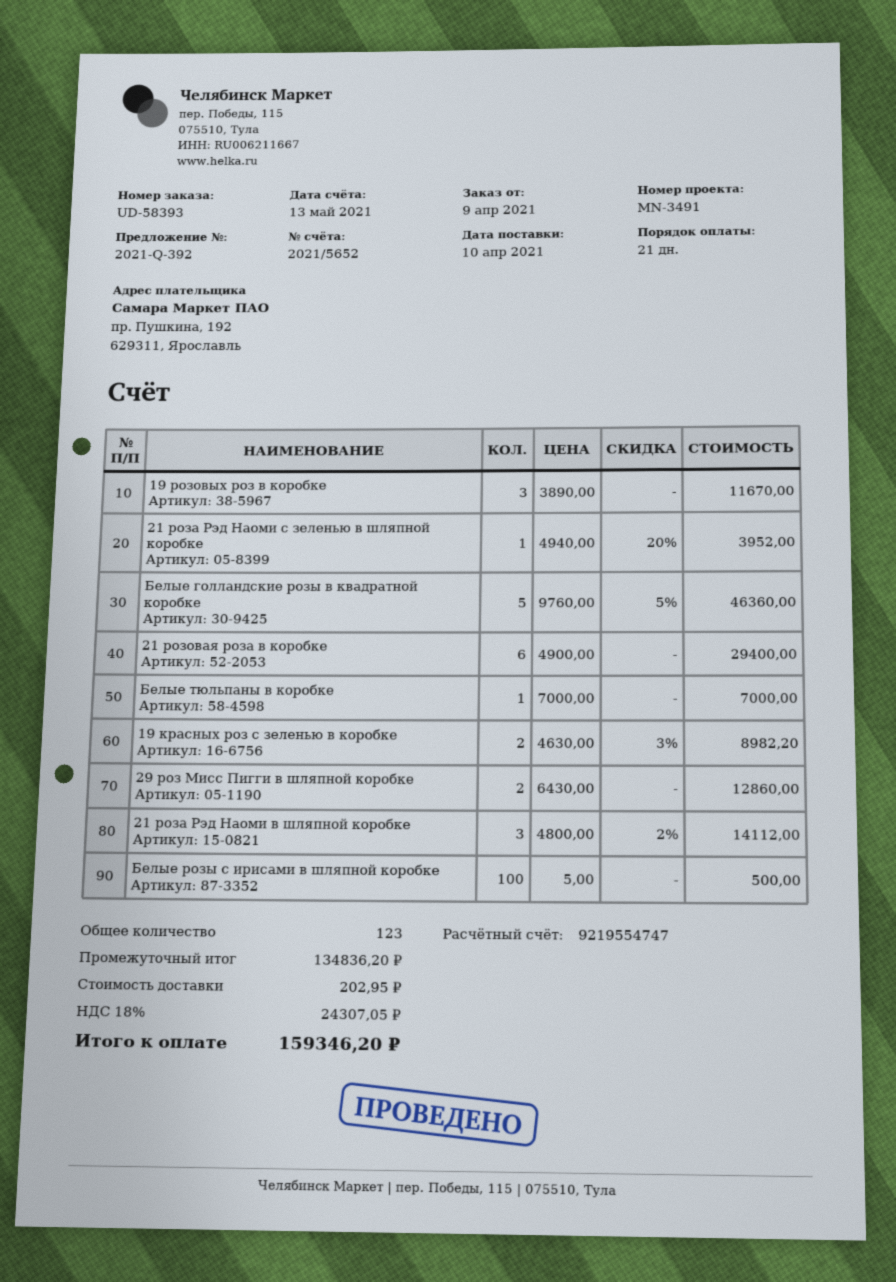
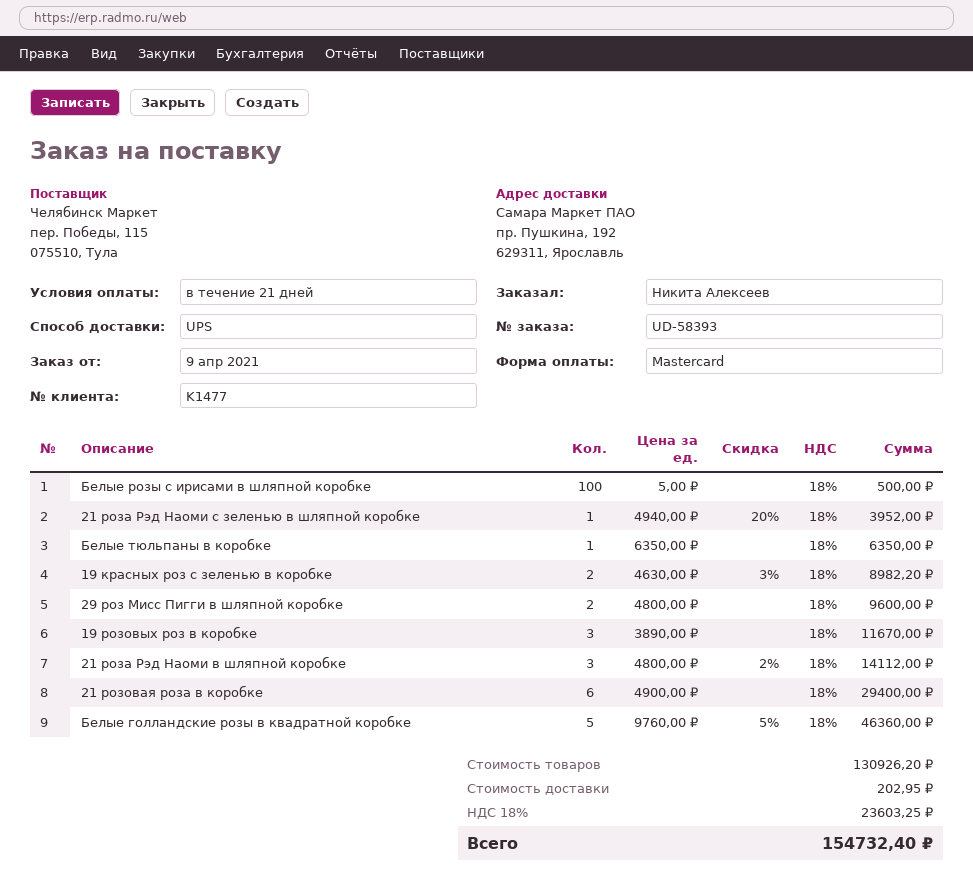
Белые тюльпаны в коробке: 1 x 7000.00 = 7000.00 -> 1 x 6350.00 = 6350.00
29 роз Мисс Пигги в шляпной коробке: 2 x 6430.00 = 12860.00 -> 2 x 4800.00 = 9600.00
subtotal: 134836.20 -> 130926.20
tax: 18% = 24307.05 -> 18% = 23603.25
total: 159346.20 -> 154732.40

